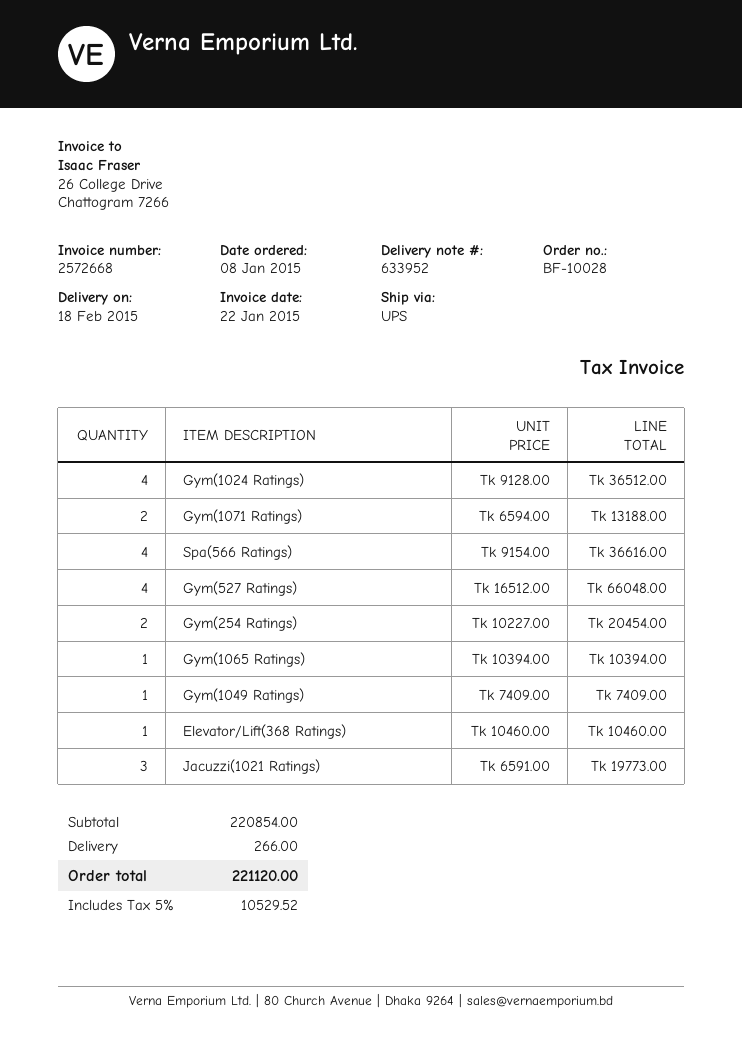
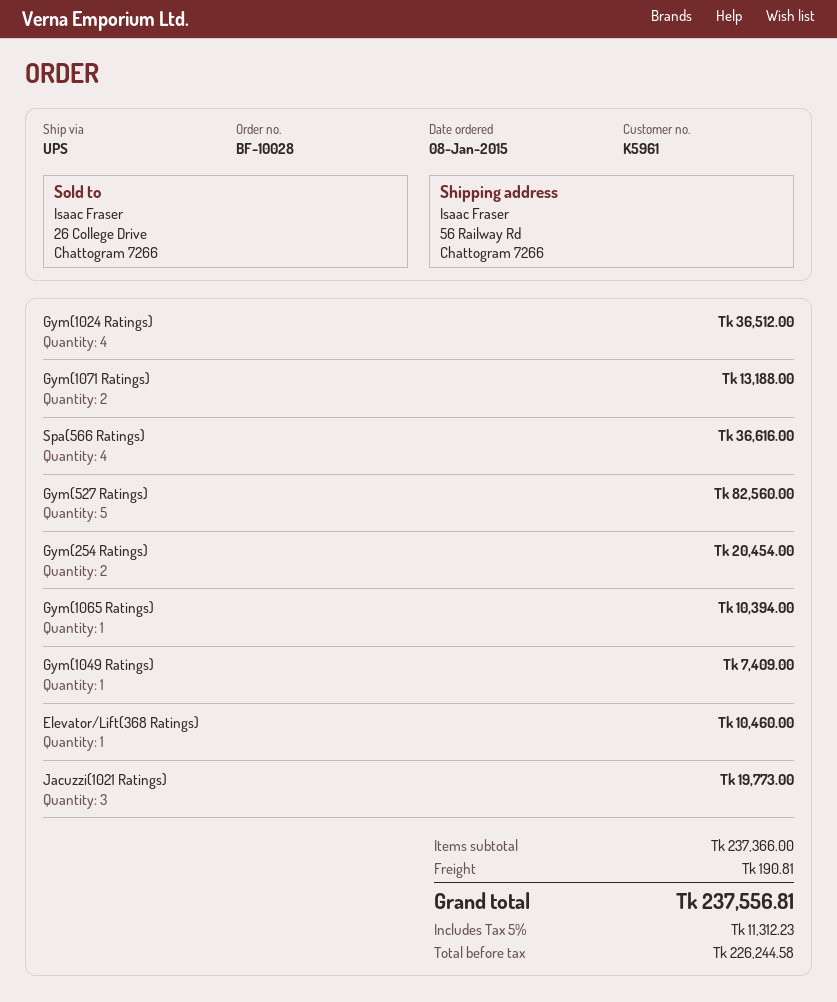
Gym(527 Ratings): 4 for 66048.00 -> 5 for 82560.00
subtotal: 220854.00 -> 237366.00
shipping: 266.00 -> 190.81
tax: 5% = 10529.52 -> 5% = 11312.23
total: 221120.00 -> 237556.81

